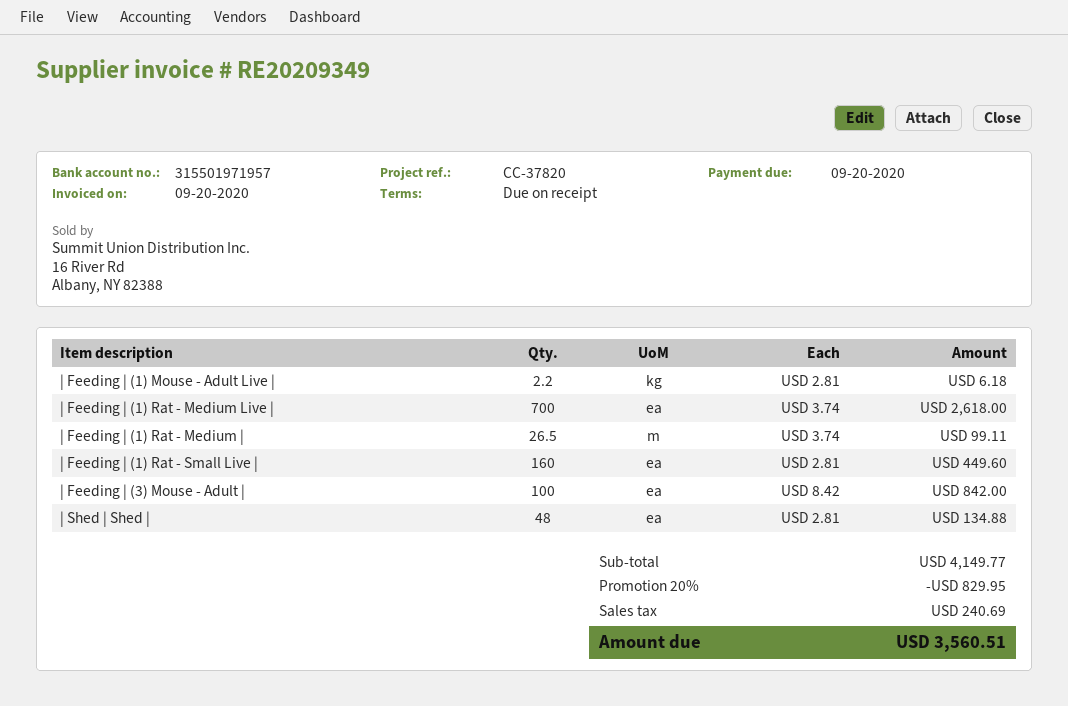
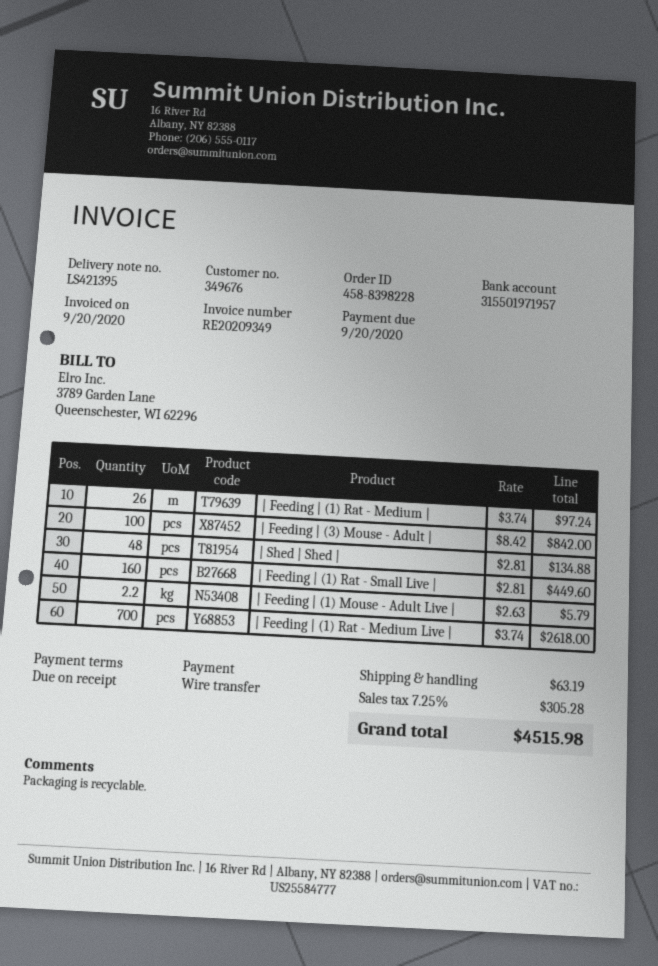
| Feeding | (1) Mouse - Adult Live |: 2.2 x 2.81 = 6.18 -> 2.2 x 2.63 = 5.79
| Feeding | (1) Rat - Medium |: 26.5 x 3.74 = 99.11 -> 26 x 3.74 = 97.24
discount: 20% = 829.95 -> none
shipping: none -> 63.19
tax: 240.69 -> 305.28
total: 3560.51 -> 4515.98

